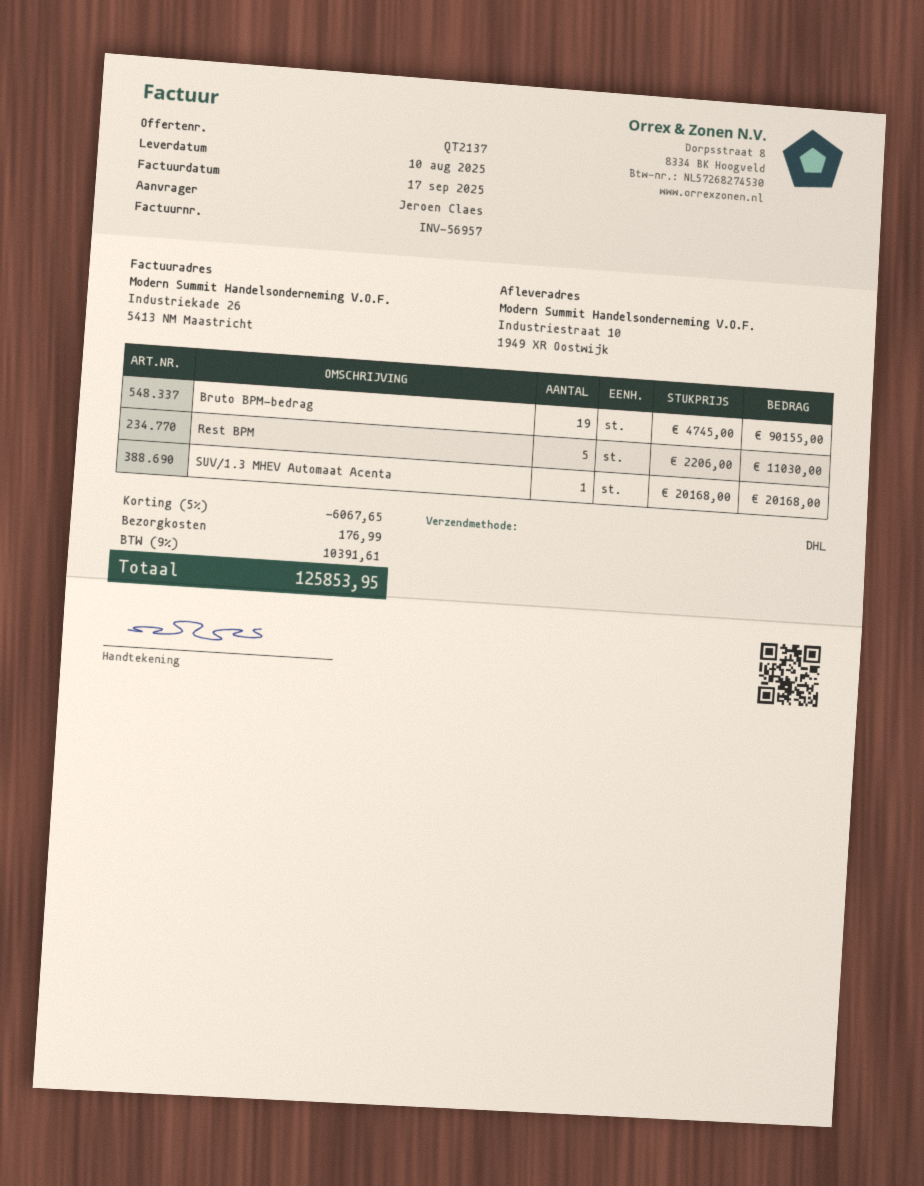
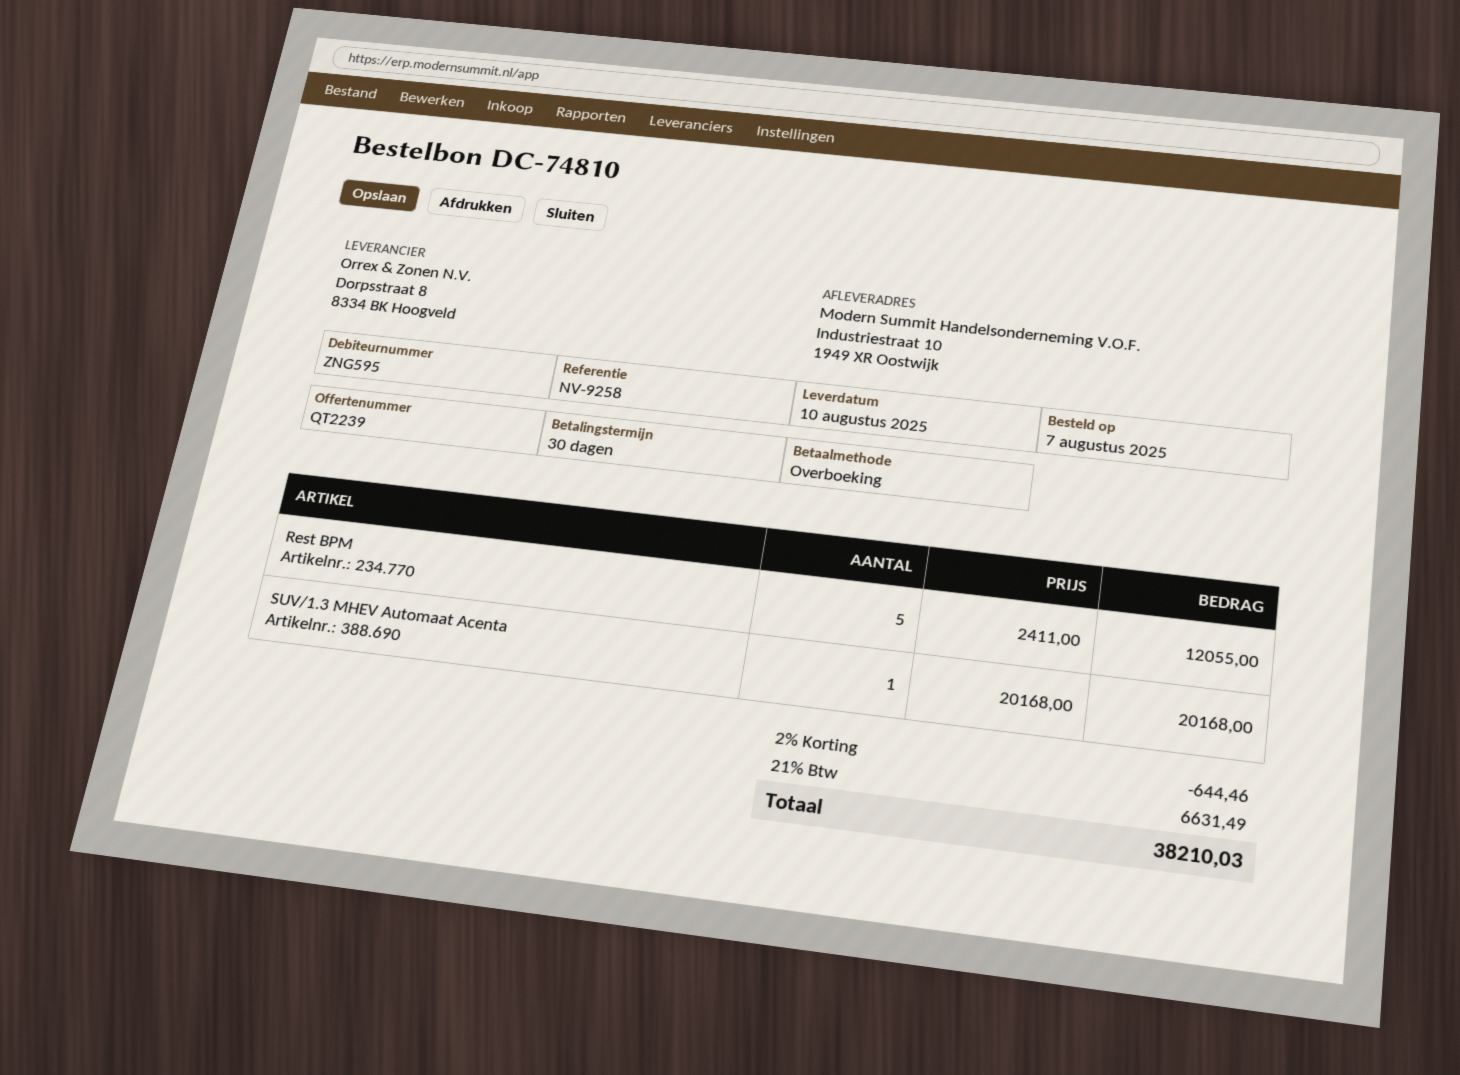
quote number: QT2137 -> QT2239
Bruto BPM-bedrag: 19 x 4745.00 = 90155.00 -> none
Rest BPM: 5 x 2206.00 = 11030.00 -> 5 x 2411.00 = 12055.00
discount: 5% = 6067.65 -> 2% = 644.46
shipping: 176.99 -> none
tax: 9% = 10391.61 -> 21% = 6631.49
total: 125853.95 -> 38210.03

